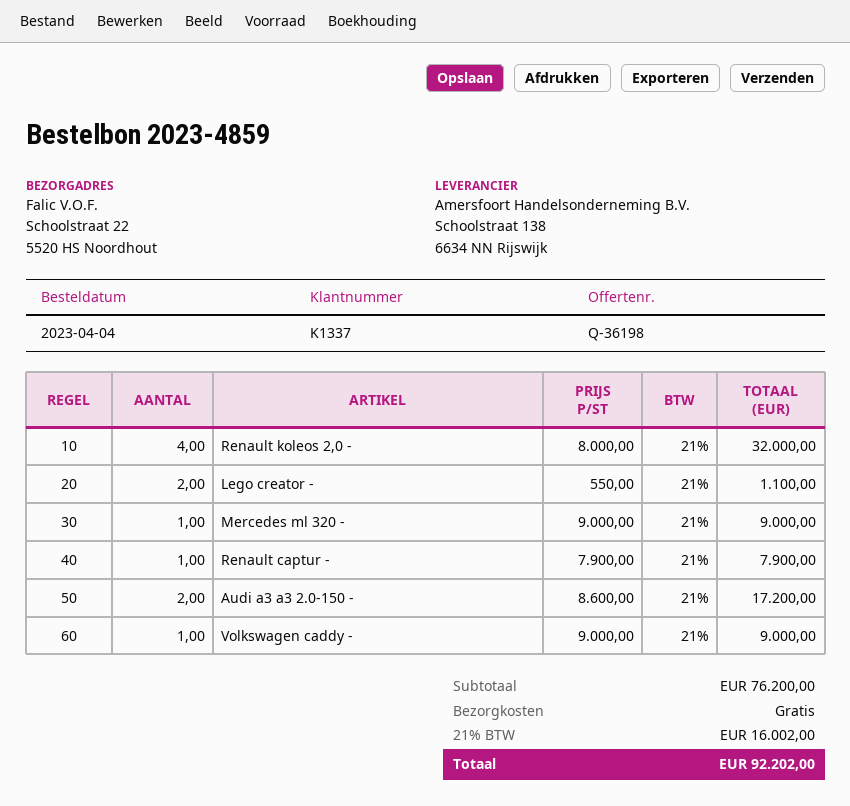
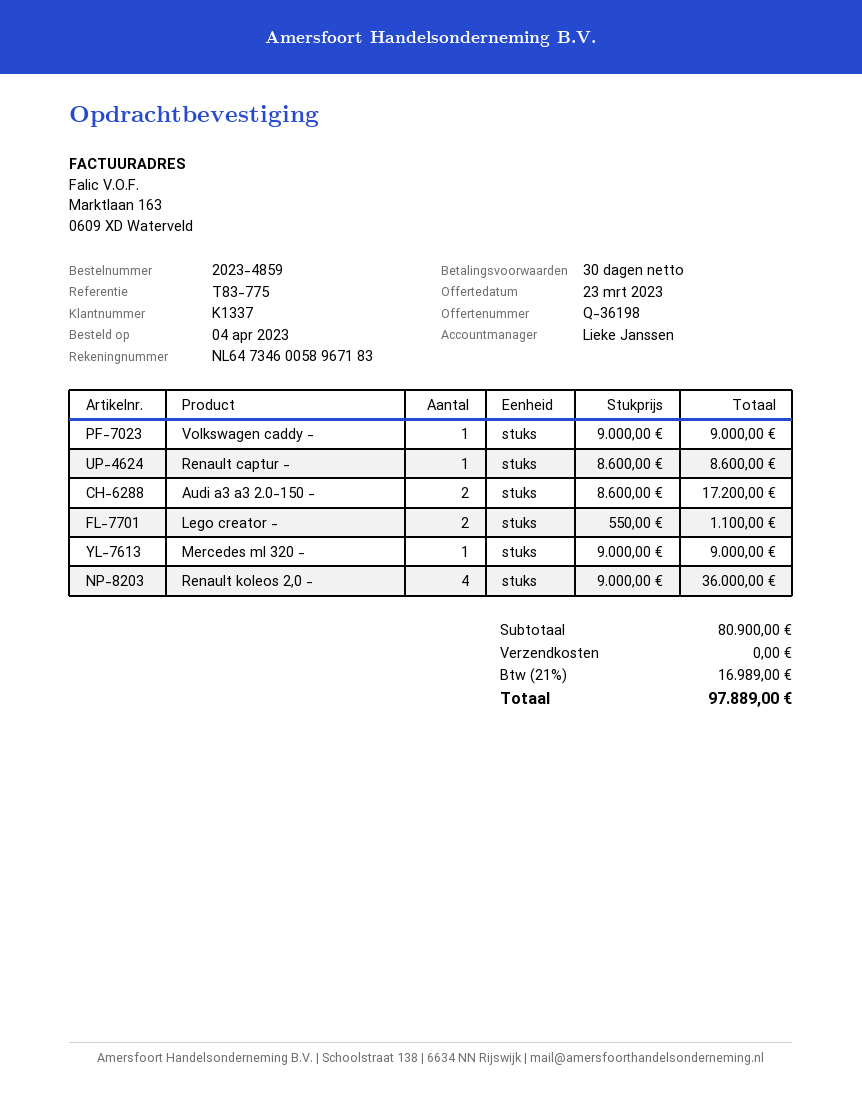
Renault koleos 2,0 -: 4 x 8000.00 = 32000.00 -> 4 x 9000.00 = 36000.00
Renault captur -: 1 x 7900.00 = 7900.00 -> 1 x 8600.00 = 8600.00
subtotal: 76200.00 -> 80900.00
tax: 21% = 16002.00 -> 21% = 16989.00
total: 92202.00 -> 97889.00

